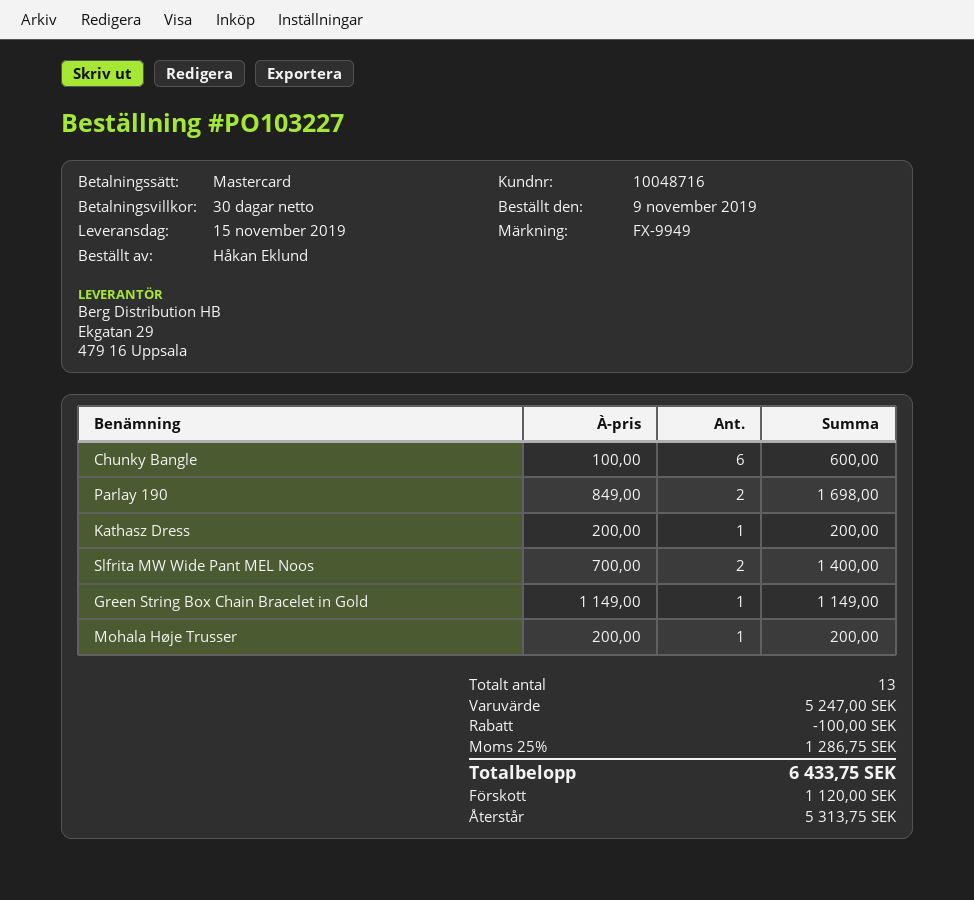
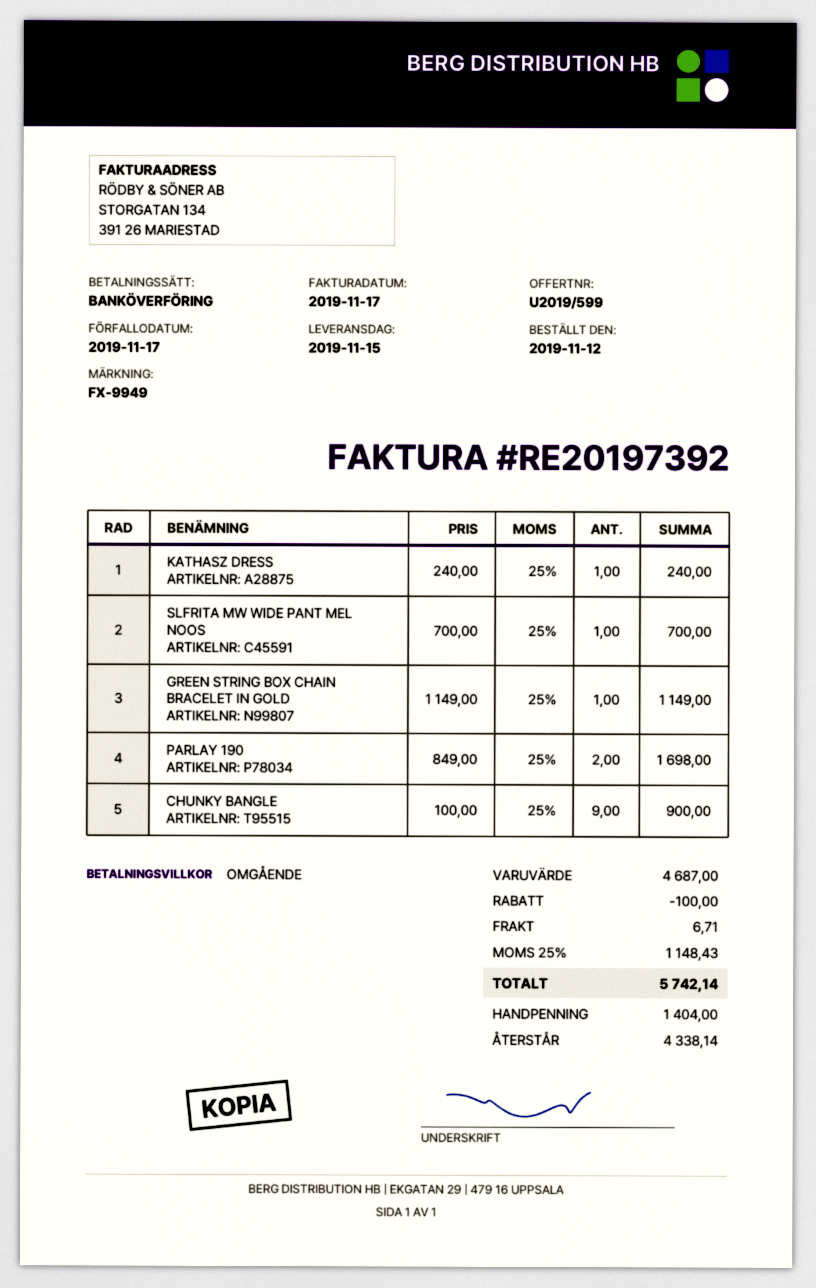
order date: 2019-11-09 -> 2019-11-12
payment terms: 30 days -> on receipt
payment method: Mastercard -> bank transfer
Chunky Bangle: 6 x 100.00 = 600.00 -> 9 x 100.00 = 900.00
Kathasz Dress: 1 x 200.00 = 200.00 -> 1 x 240.00 = 240.00
Slfrita MW Wide Pant MEL Noos: 2 x 700.00 = 1400.00 -> 1 x 700.00 = 700.00
Mohala Høje Trusser: 1 x 200.00 = 200.00 -> none
subtotal: 5247.00 -> 4687.00
shipping: none -> 6.71
tax: 25% = 1286.75 -> 25% = 1148.43
total: 6433.75 -> 5742.14
deposit: 1120.00 -> 1404.00
balance: 5313.75 -> 4338.14

